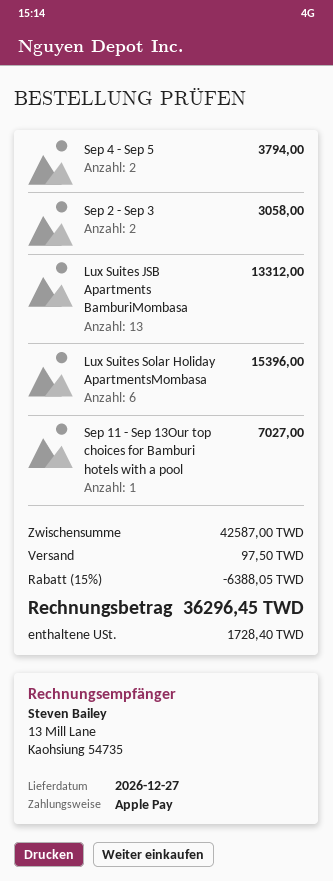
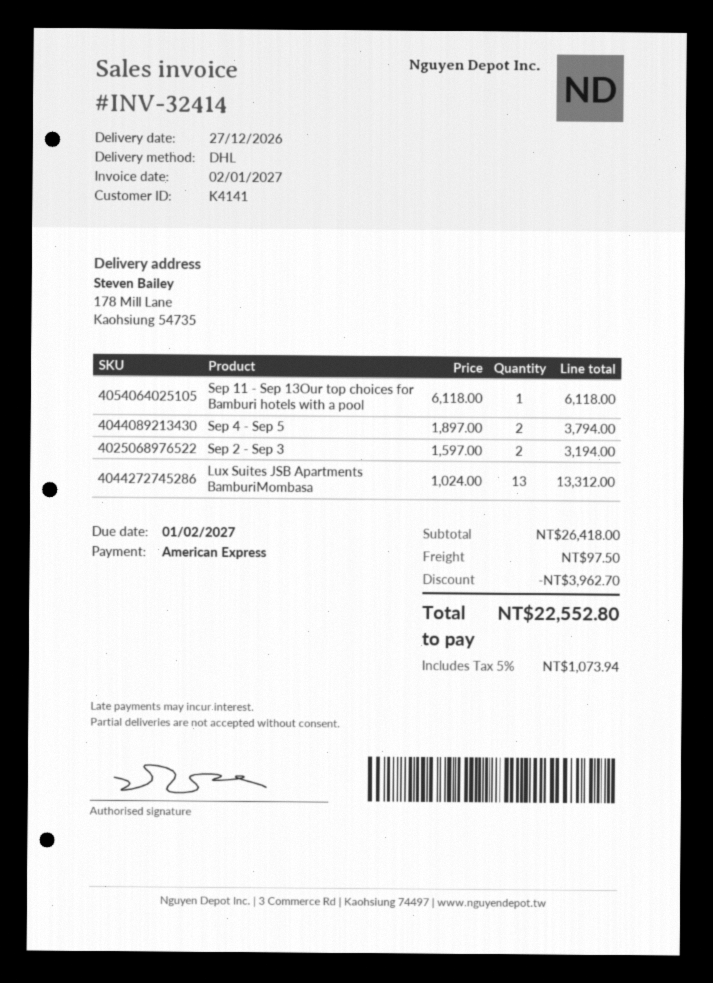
payment method: Apple Pay -> American Express
Sep 2 - Sep 3: 2 for 3058.00 -> 2 for 3194.00
Lux Suites Solar Holiday ApartmentsMombasa: 6 for 15396.00 -> none
Sep 11 - Sep 13Our top choices for Bamburi hotels with a pool: 1 for 7027.00 -> 1 for 6118.00
subtotal: 42587.00 -> 26418.00
discount: 6388.05 -> 3962.70
tax: 1728.40 -> 1073.94
total: 36296.45 -> 22552.80

